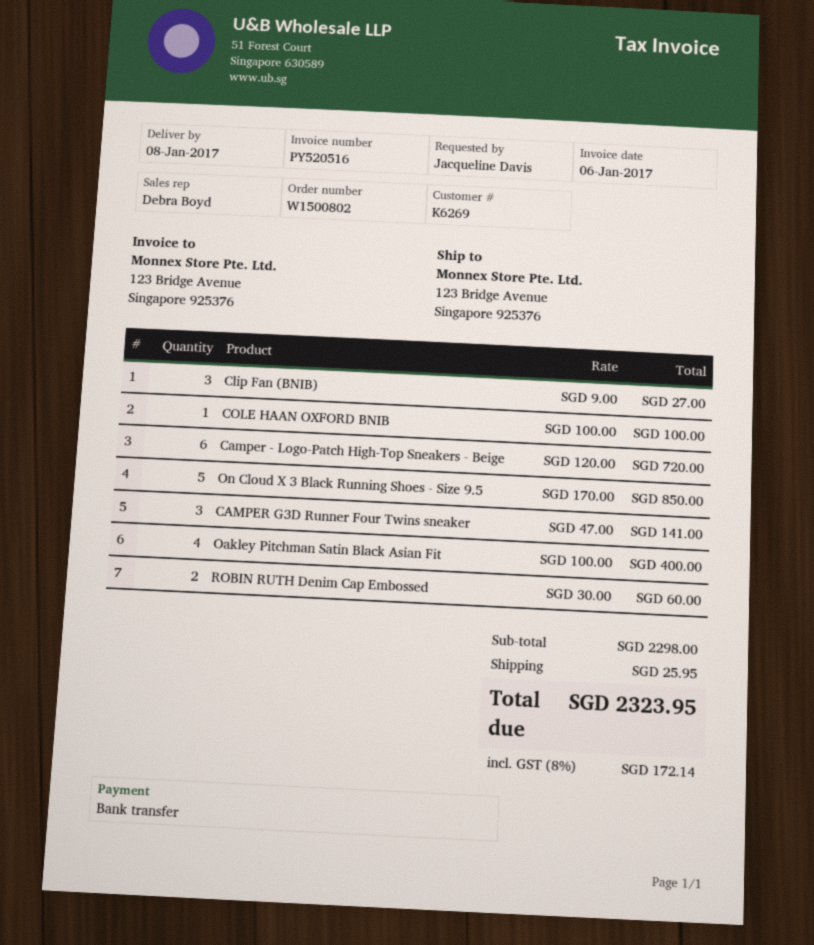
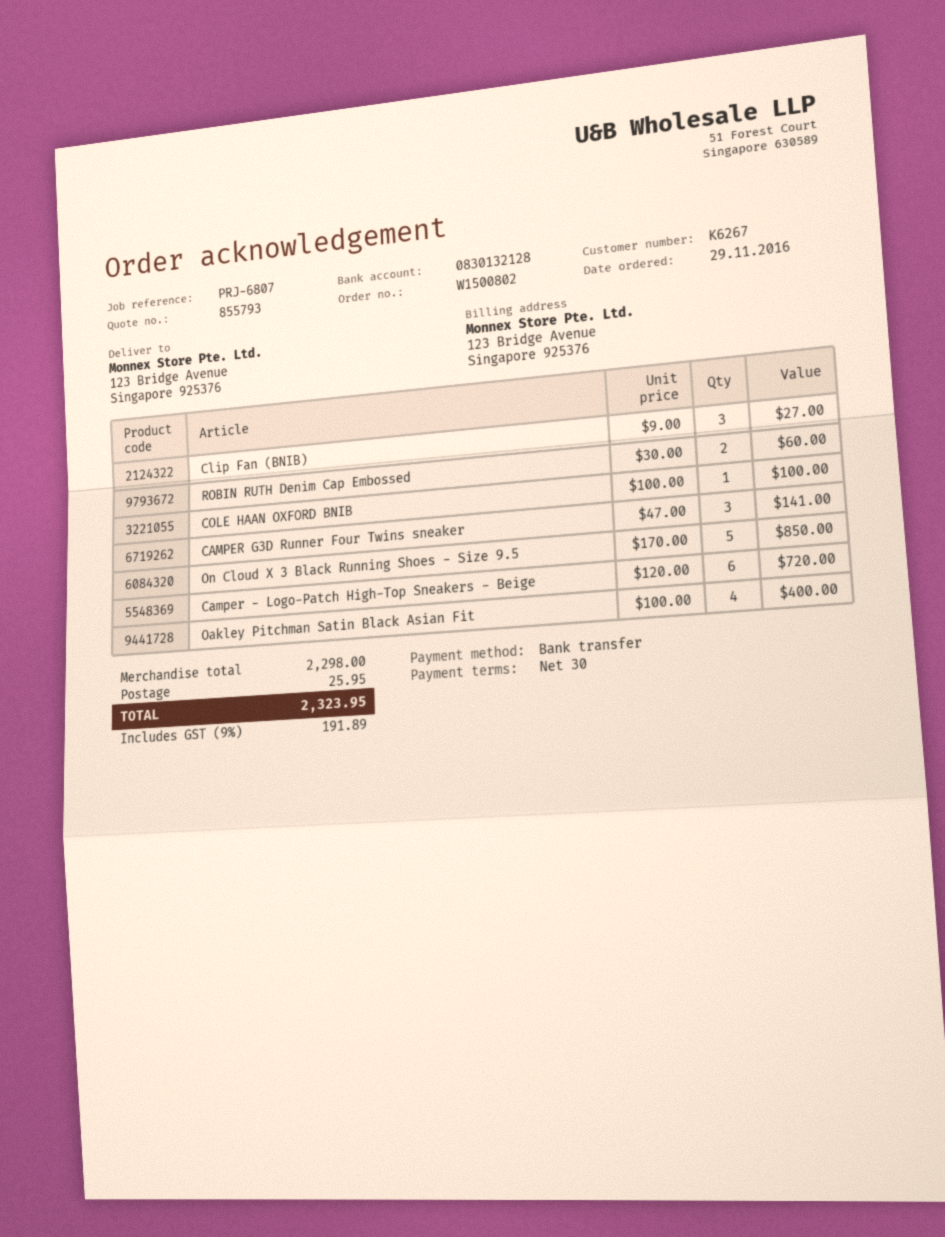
customer number: K6269 -> K6267
tax: 8% = 172.14 -> 9% = 191.89

